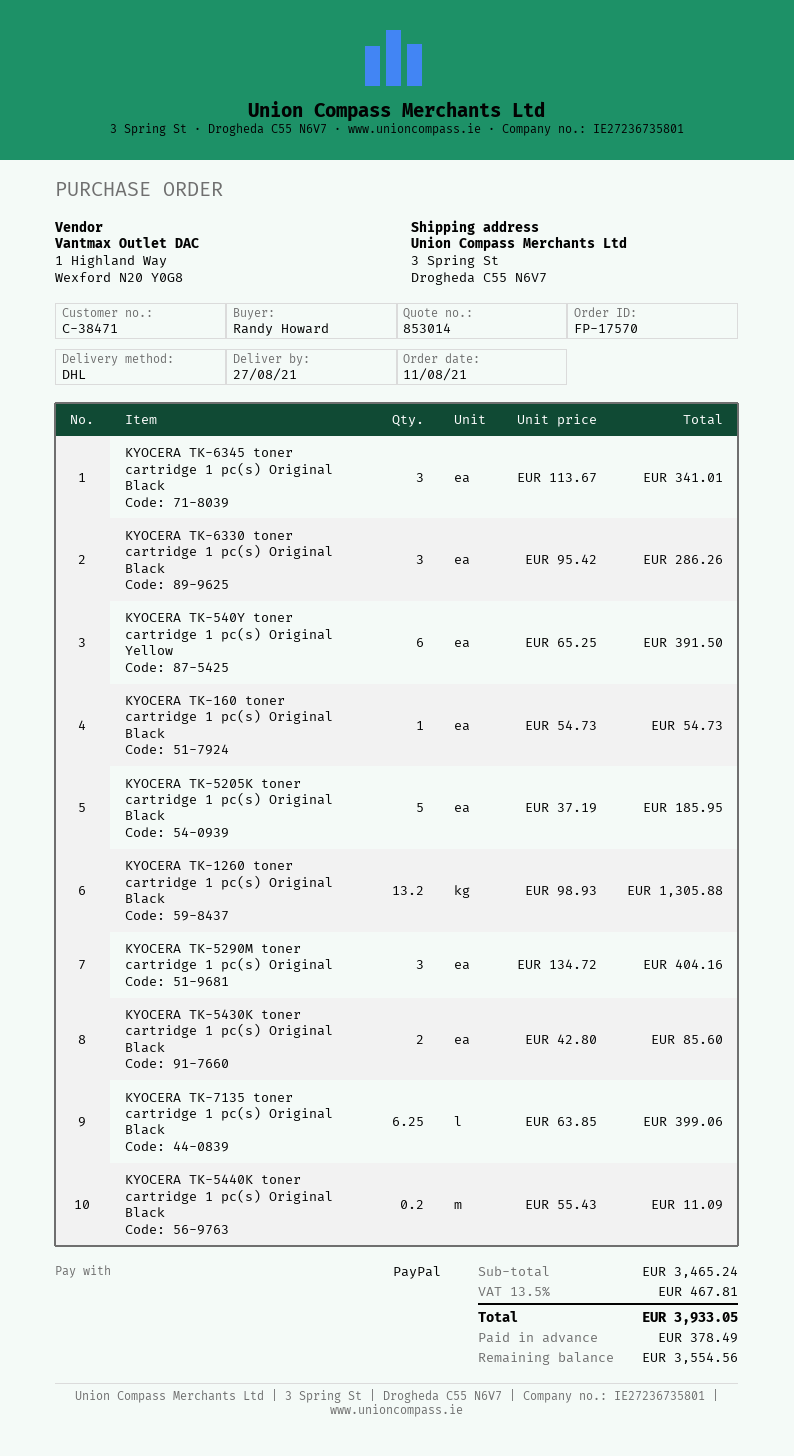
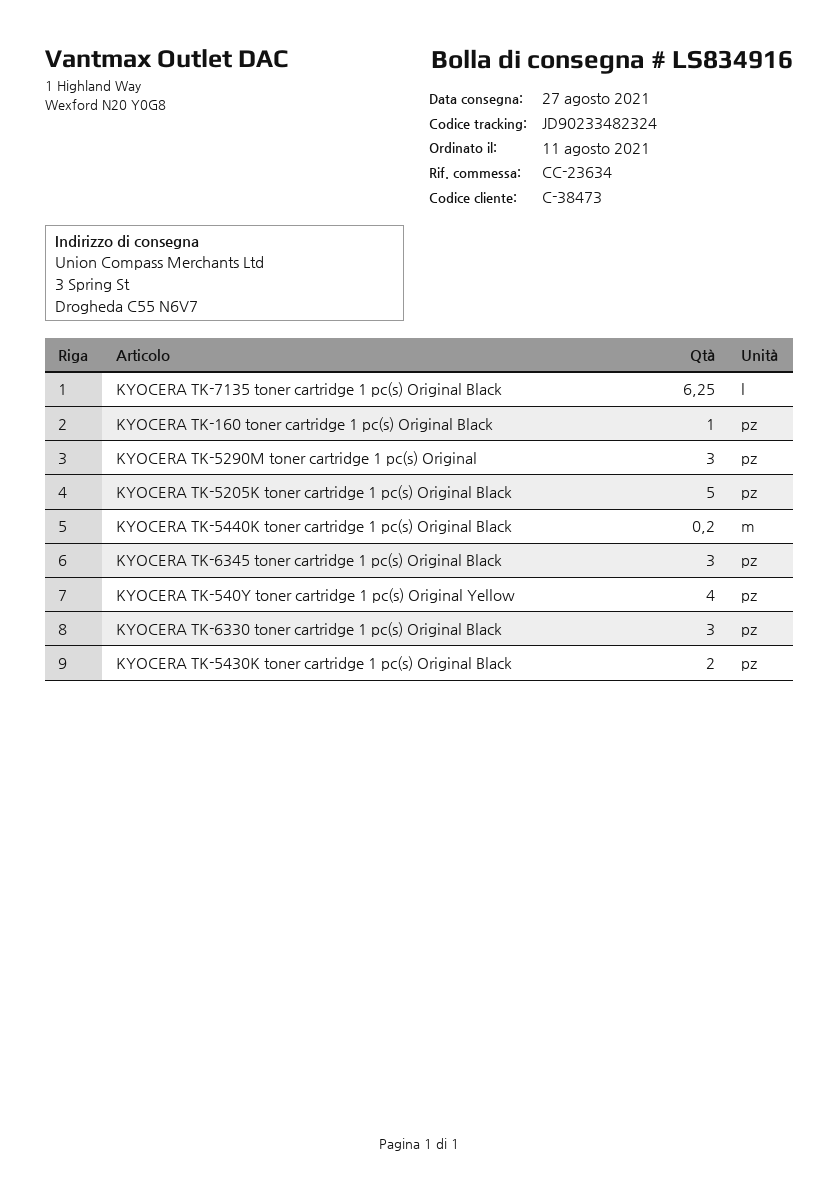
customer number: C-38471 -> C-38473
KYOCERA TK-540Y toner cartridge 1 pc(s) Original Yellow: 6 -> 4
KYOCERA TK-1260 toner cartridge 1 pc(s) Original Black: 13.2 -> none

